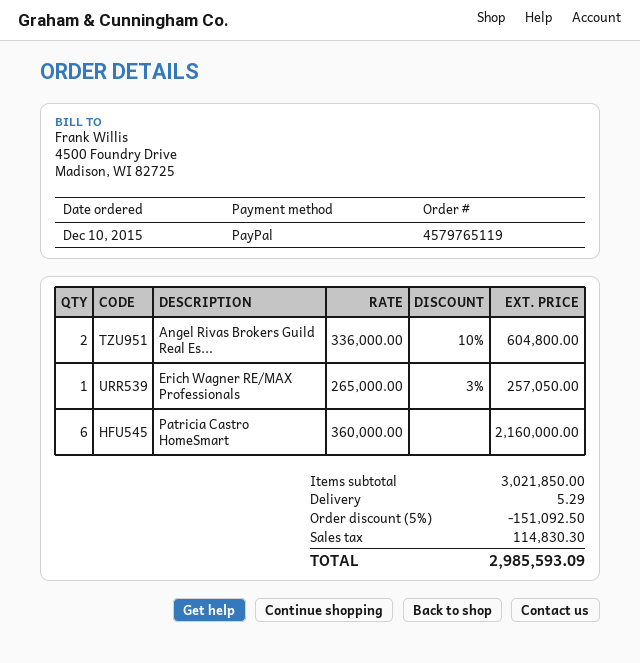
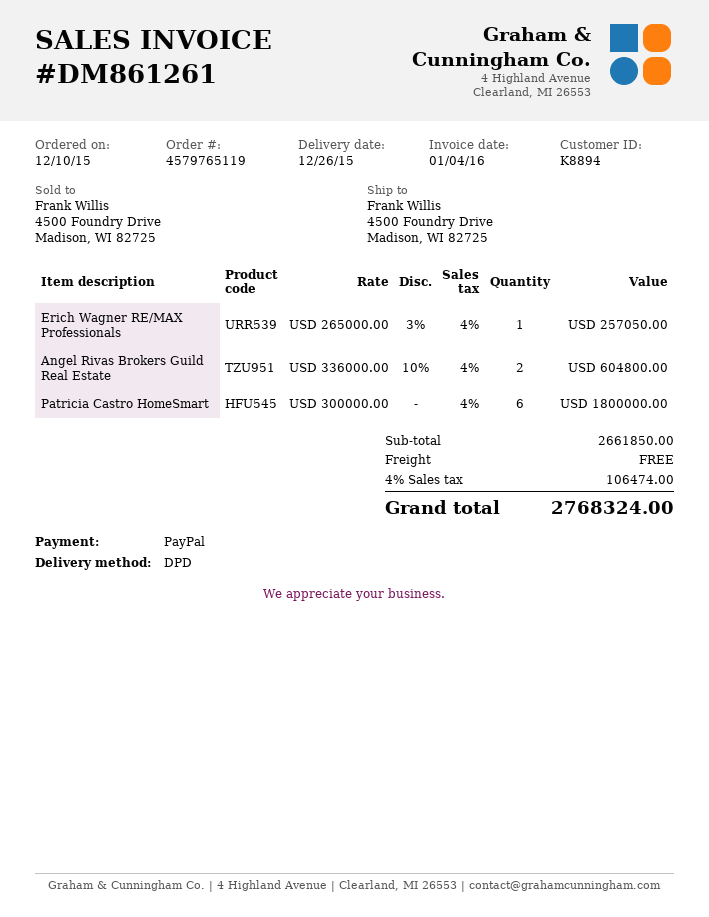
Patricia Castro HomeSmart: 6 x 360000.00 = 2160000.00 -> 6 x 300000.00 = 1800000.00
subtotal: 3021850.00 -> 2661850.00
discount: 5% = 151092.50 -> none
shipping: 5.29 -> 0.00
tax: 114830.30 -> 106474.00
total: 2985593.09 -> 2768324.00

